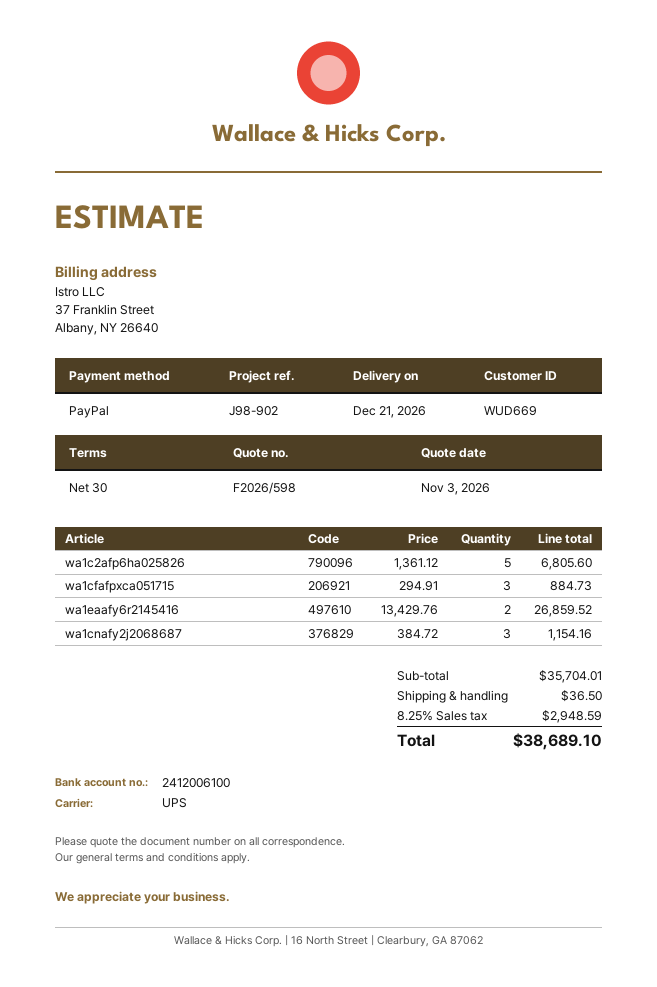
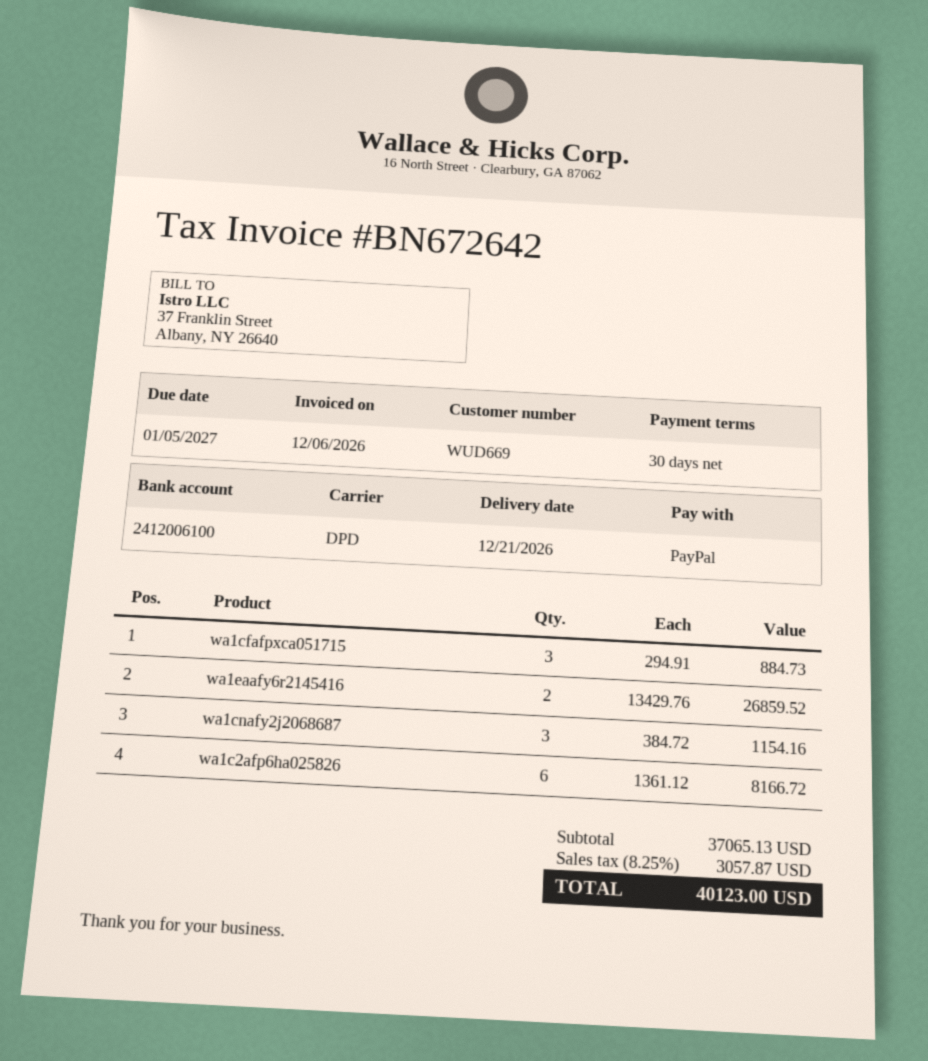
shipping method: UPS -> DPD
wa1c2afp6ha025826: 5 x 1361.12 = 6805.60 -> 6 x 1361.12 = 8166.72
subtotal: 35704.01 -> 37065.13
shipping: 36.50 -> none
tax: 8.25% = 2948.59 -> 8.25% = 3057.87
total: 38689.10 -> 40123.00

